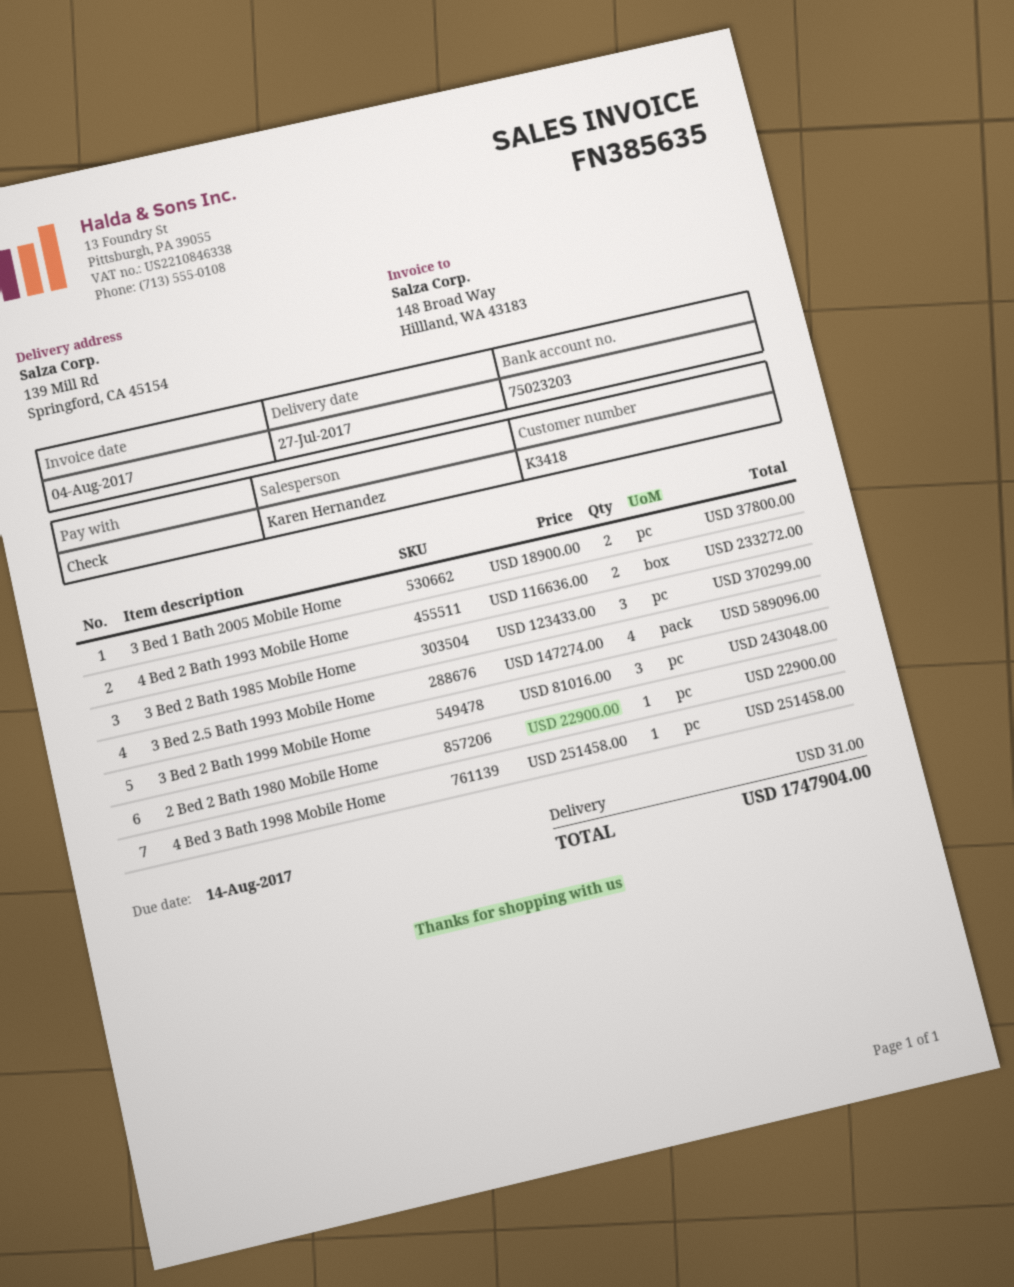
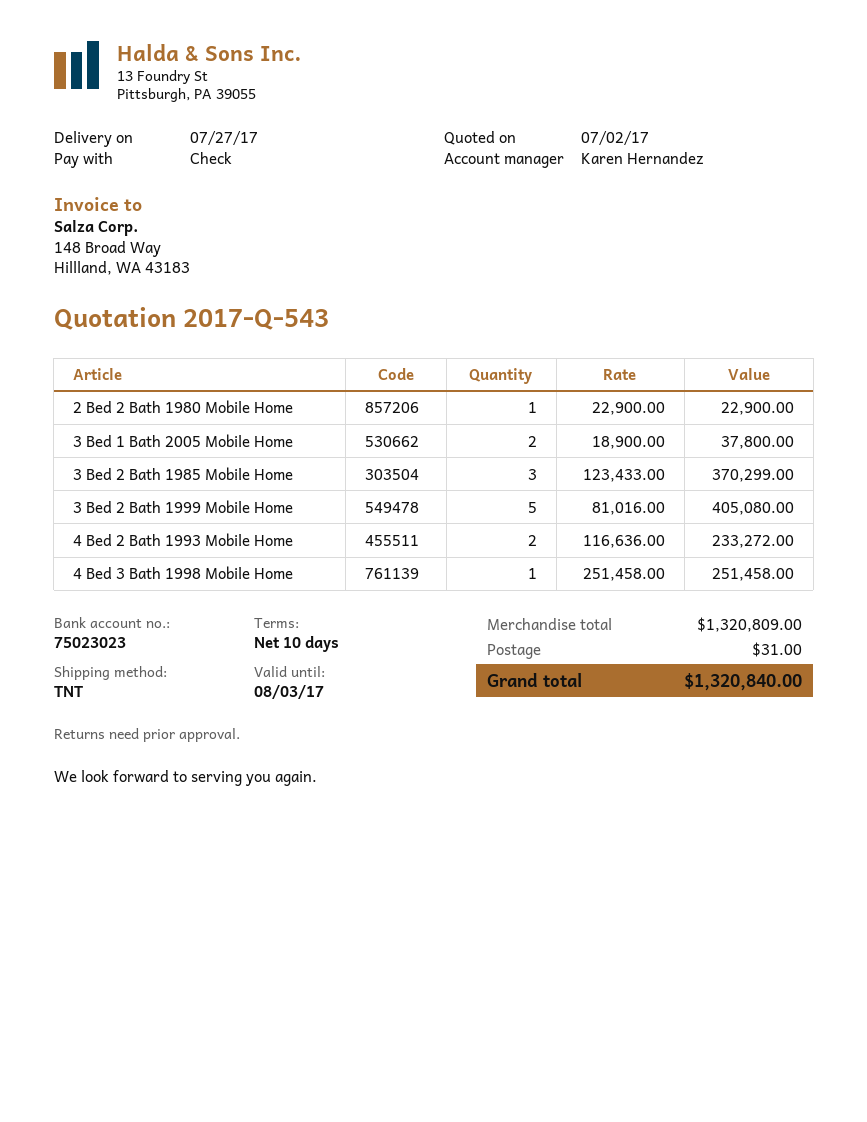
bank account: 75023203 -> 75023023
3 Bed 2.5 Bath 1993 Mobile Home: 4 x 147274.00 = 589096.00 -> none
3 Bed 2 Bath 1999 Mobile Home: 3 x 81016.00 = 243048.00 -> 5 x 81016.00 = 405080.00
total: 1747904.00 -> 1320840.00

